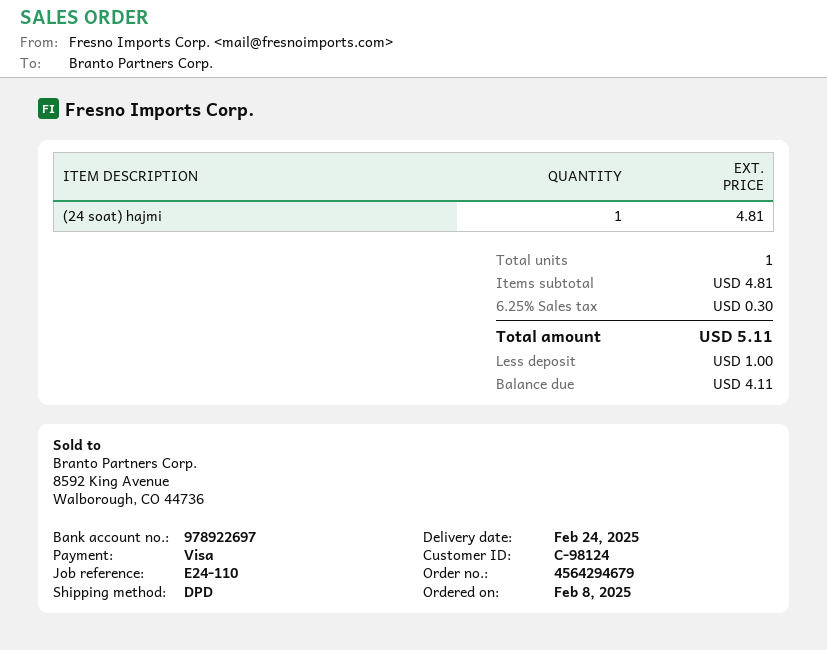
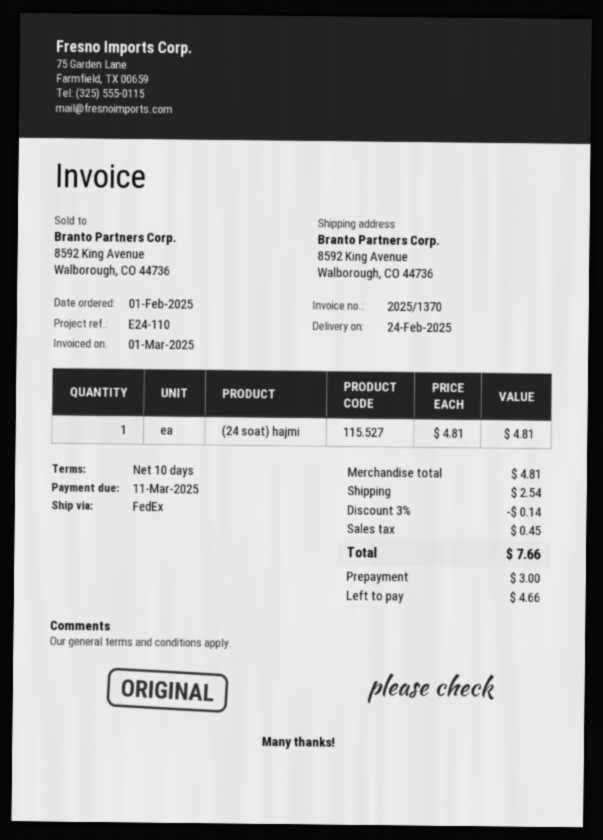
order date: 2025-02-08 -> 2025-02-01
shipping method: DPD -> FedEx
discount: none -> 3% = 0.14
shipping: none -> 2.54
tax: 0.30 -> 0.45
total: 5.11 -> 7.66
deposit: 1.00 -> 3.00
balance: 4.11 -> 4.66

